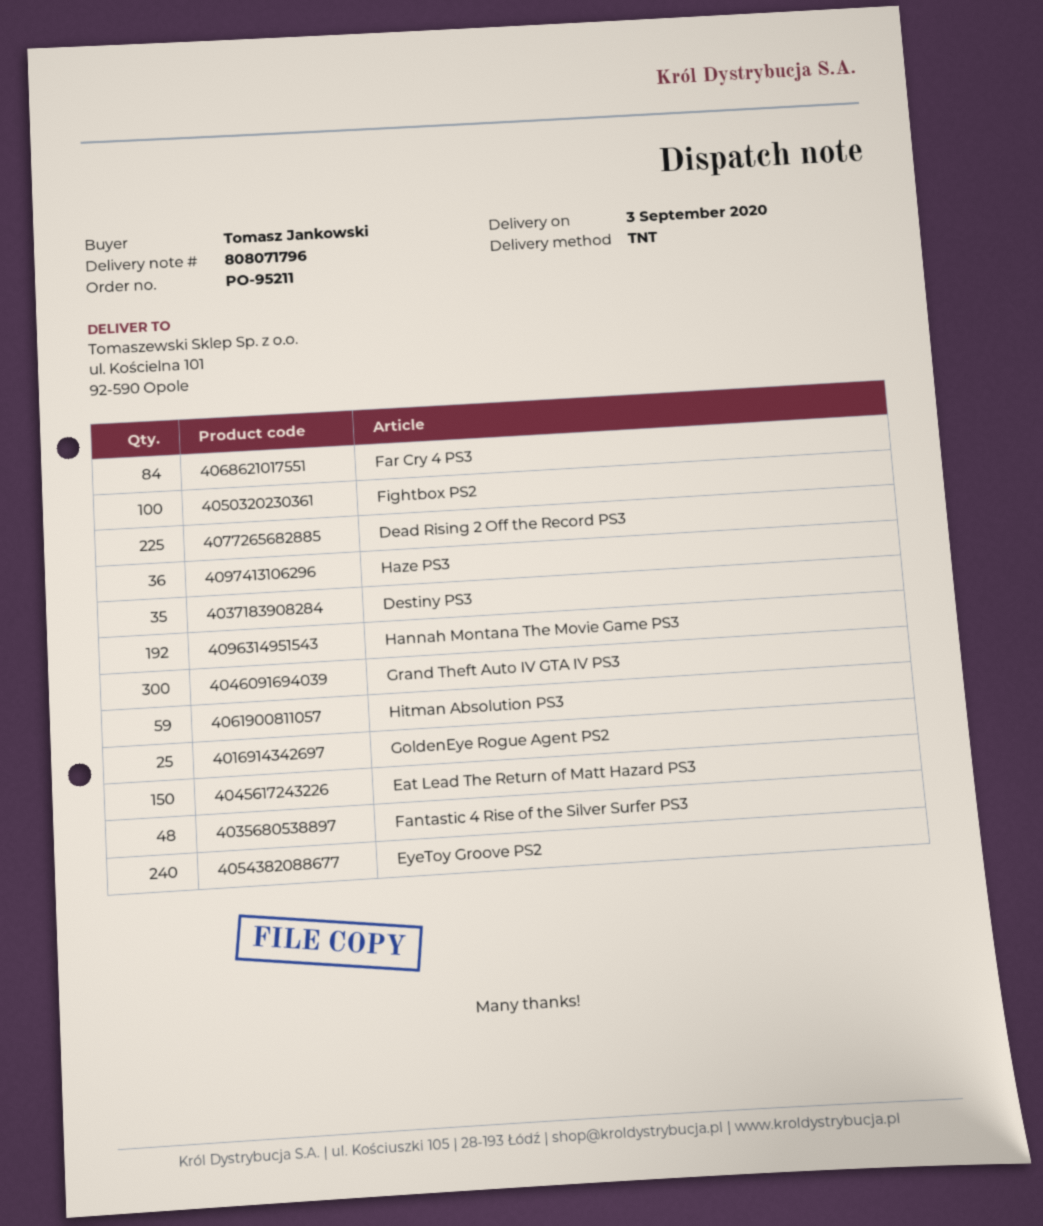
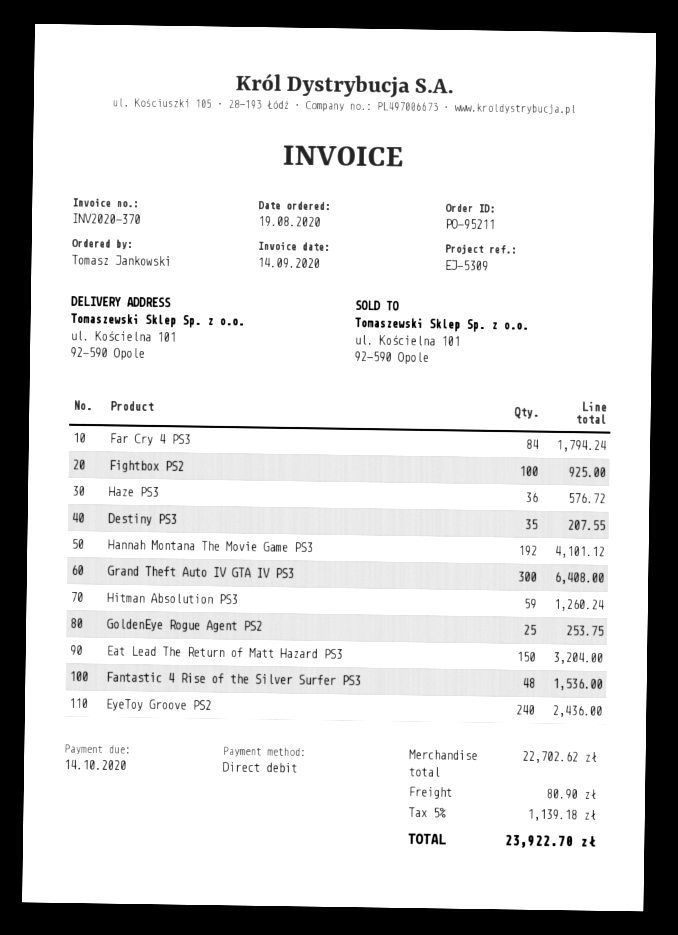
Dead Rising 2 Off the Record PS3: 225 -> none

